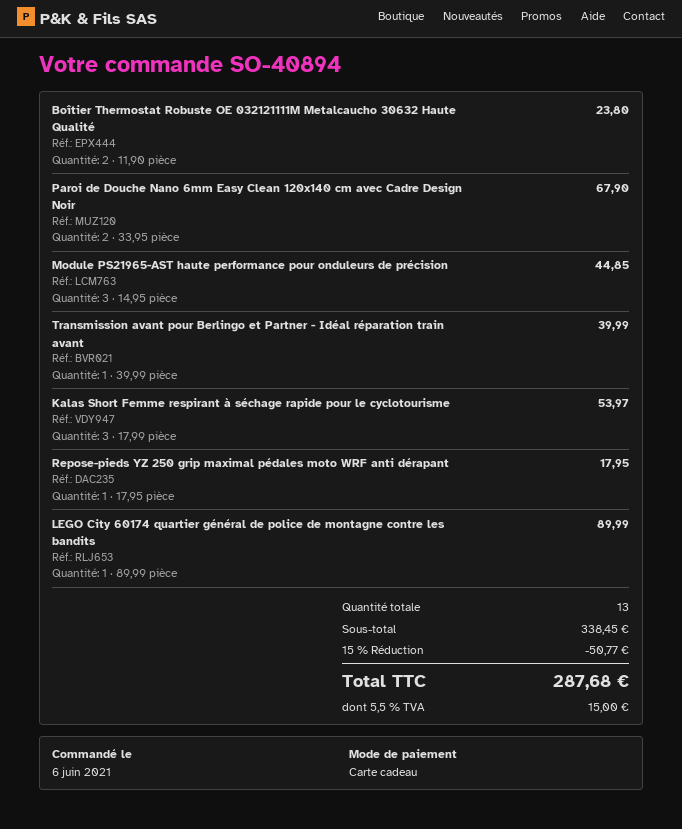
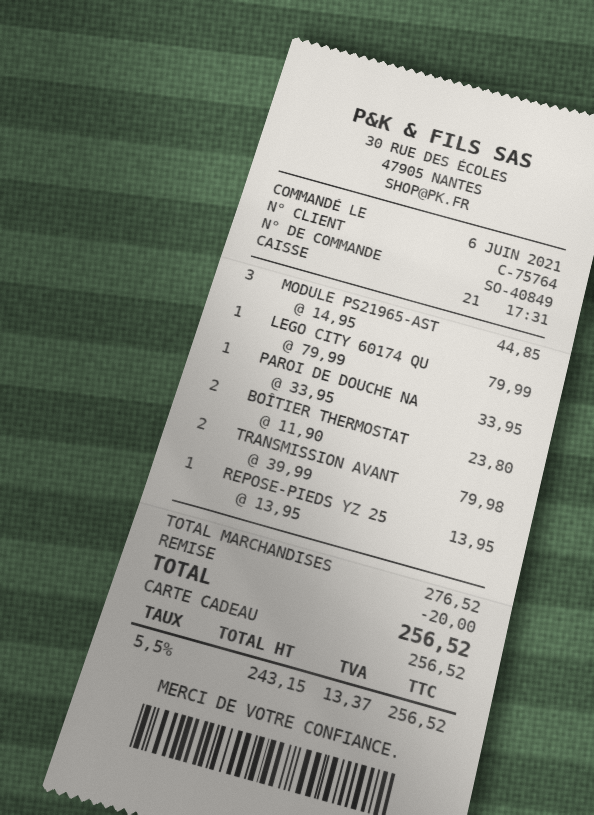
order number: SO-40894 -> SO-40849
Paroi de Douche Nano 6mm Easy Clean 120x140 cm avec Cadre Design Noir: 2 x 33.95 = 67.90 -> 1 x 33.95 = 33.95
Transmission avant pour Berlingo et Partner - Idéal réparation train avant: 1 x 39.99 = 39.99 -> 2 x 39.99 = 79.98
Kalas Short Femme respirant à séchage rapide pour le cyclotourisme: 3 x 17.99 = 53.97 -> none
Repose-pieds YZ 250 grip maximal pédales moto WRF anti dérapant: 1 x 17.95 = 17.95 -> 1 x 13.95 = 13.95
LEGO City 60174 quartier général de police de montagne contre les bandits: 1 x 89.99 = 89.99 -> 1 x 79.99 = 79.99
subtotal: 338.45 -> 276.52
discount: 50.77 -> 20.00
tax: 5.5% = 15.00 -> 5.5% = 13.37
total: 287.68 -> 256.52

